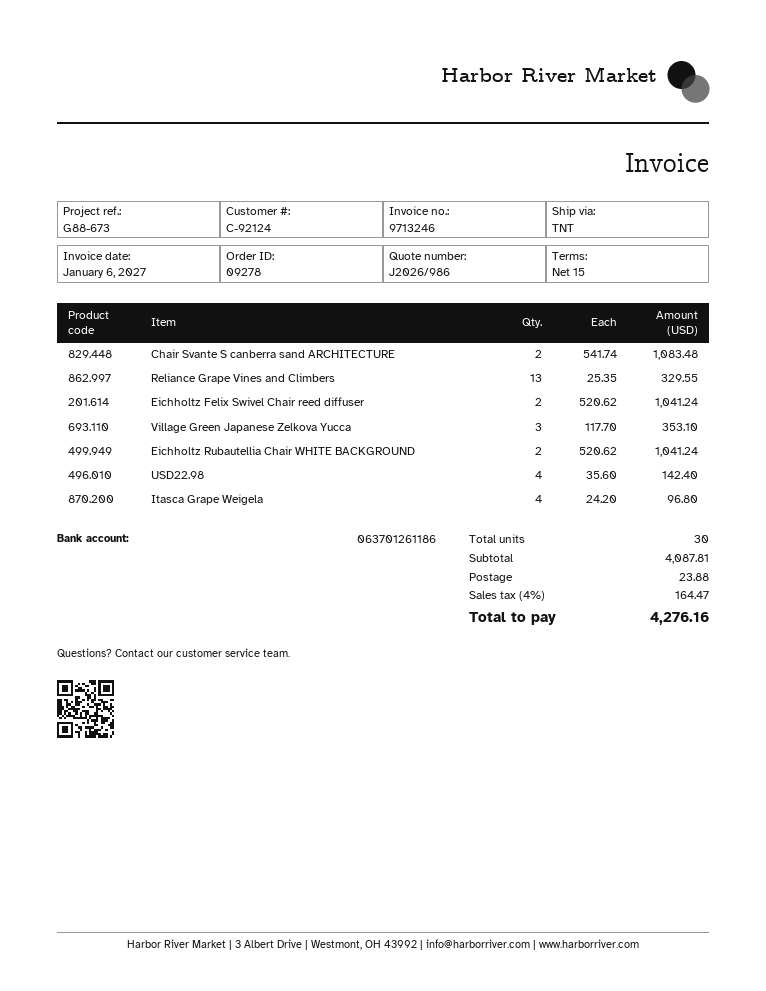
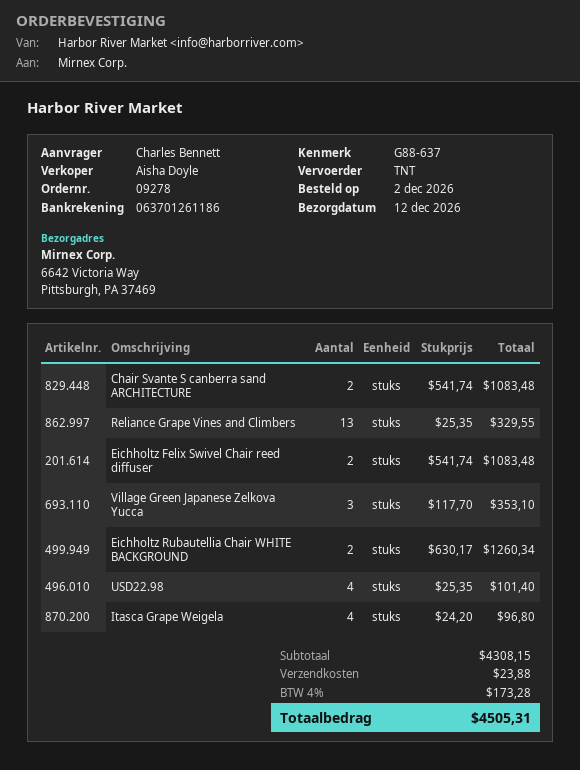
reference: G88-673 -> G88-637
Eichholtz Felix Swivel Chair reed diffuser: 2 x 520.62 = 1041.24 -> 2 x 541.74 = 1083.48
Eichholtz Rubautellia Chair WHITE BACKGROUND: 2 x 520.62 = 1041.24 -> 2 x 630.17 = 1260.34
USD22.98: 4 x 35.60 = 142.40 -> 4 x 25.35 = 101.40
subtotal: 4087.81 -> 4308.15
tax: 4% = 164.47 -> 4% = 173.28
total: 4276.16 -> 4505.31

